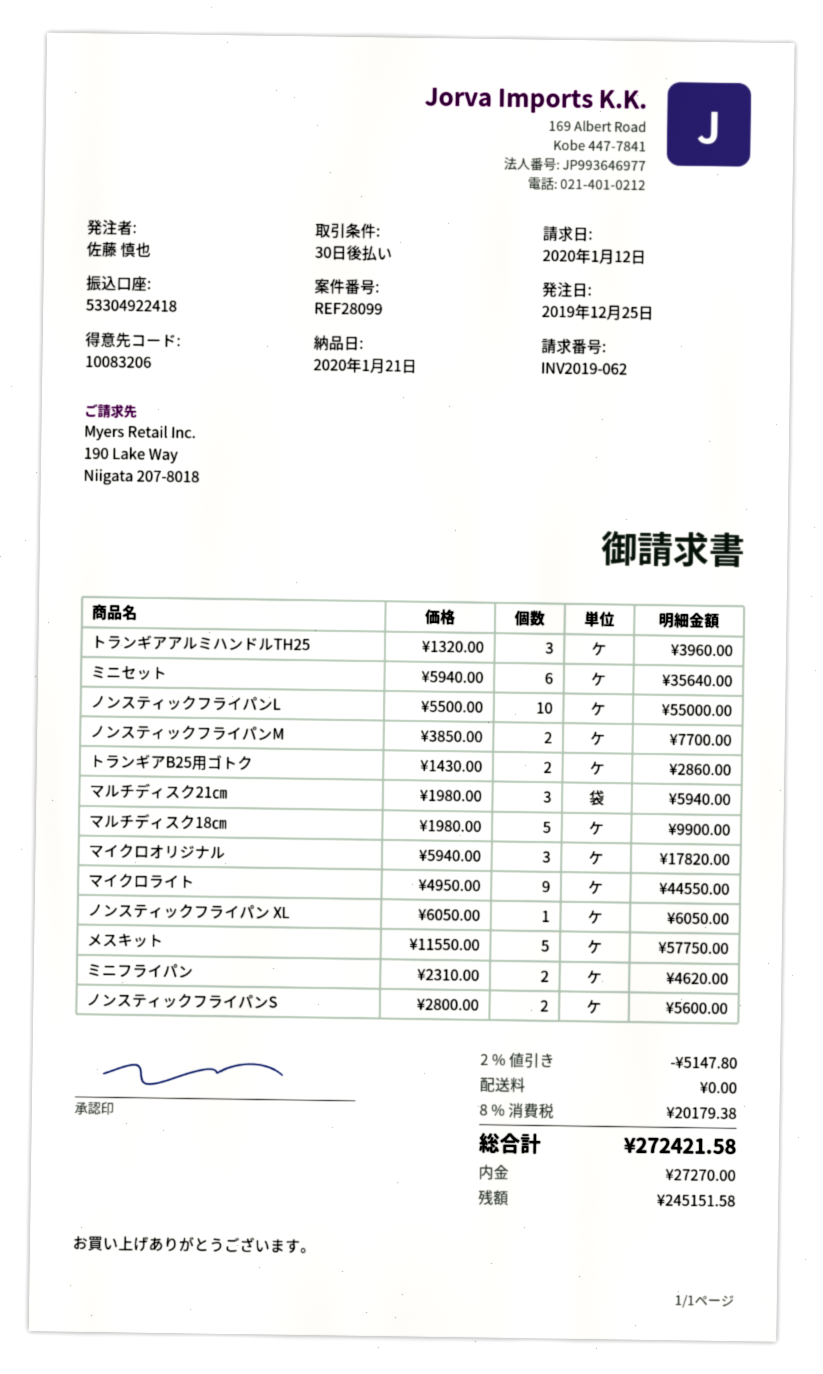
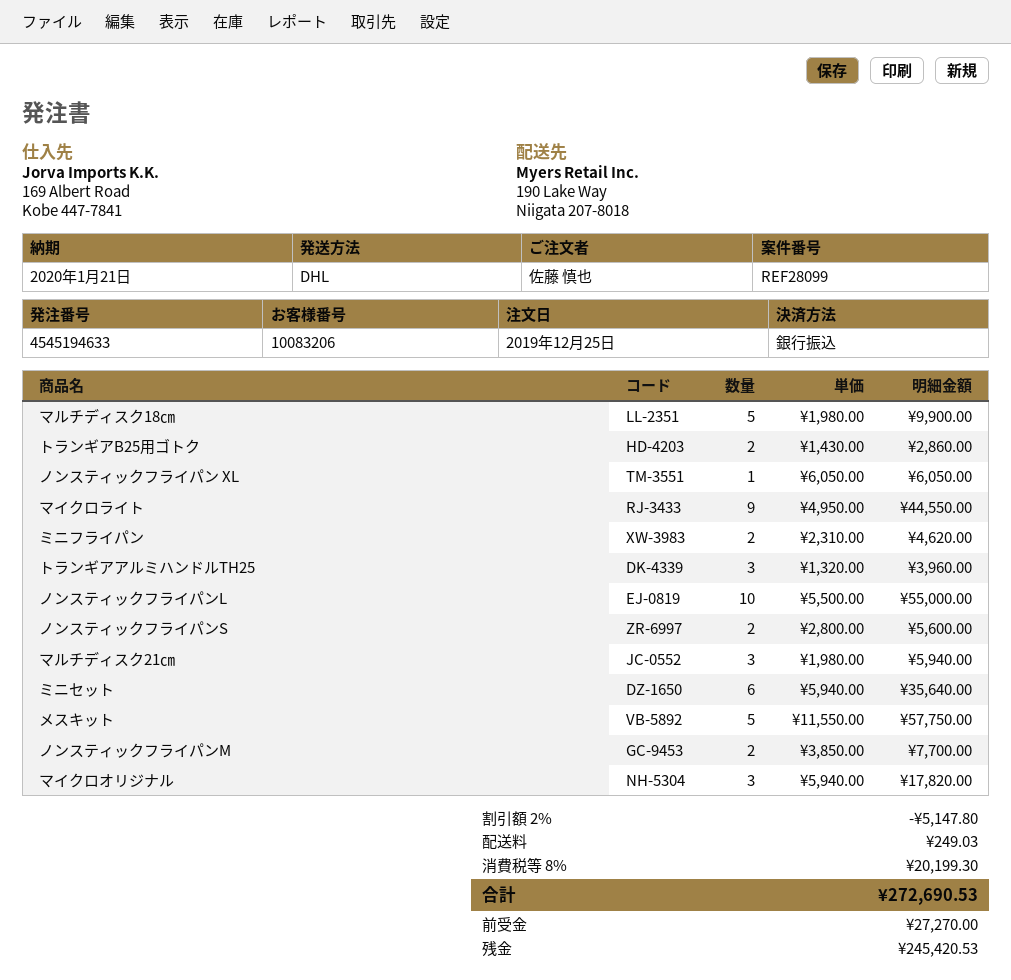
shipping: 0.00 -> 249.03
tax: 8% = 20179.38 -> 8% = 20199.30
total: 272421.58 -> 272690.53
balance: 245151.58 -> 245420.53

